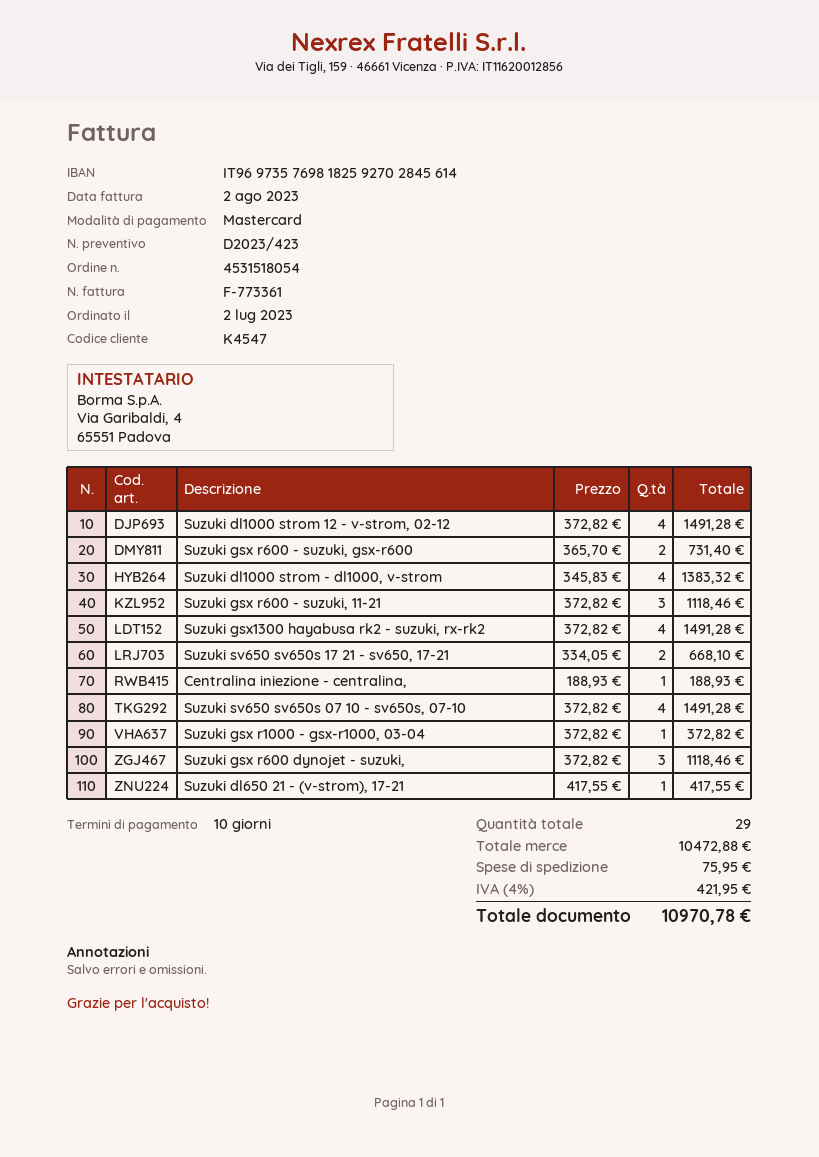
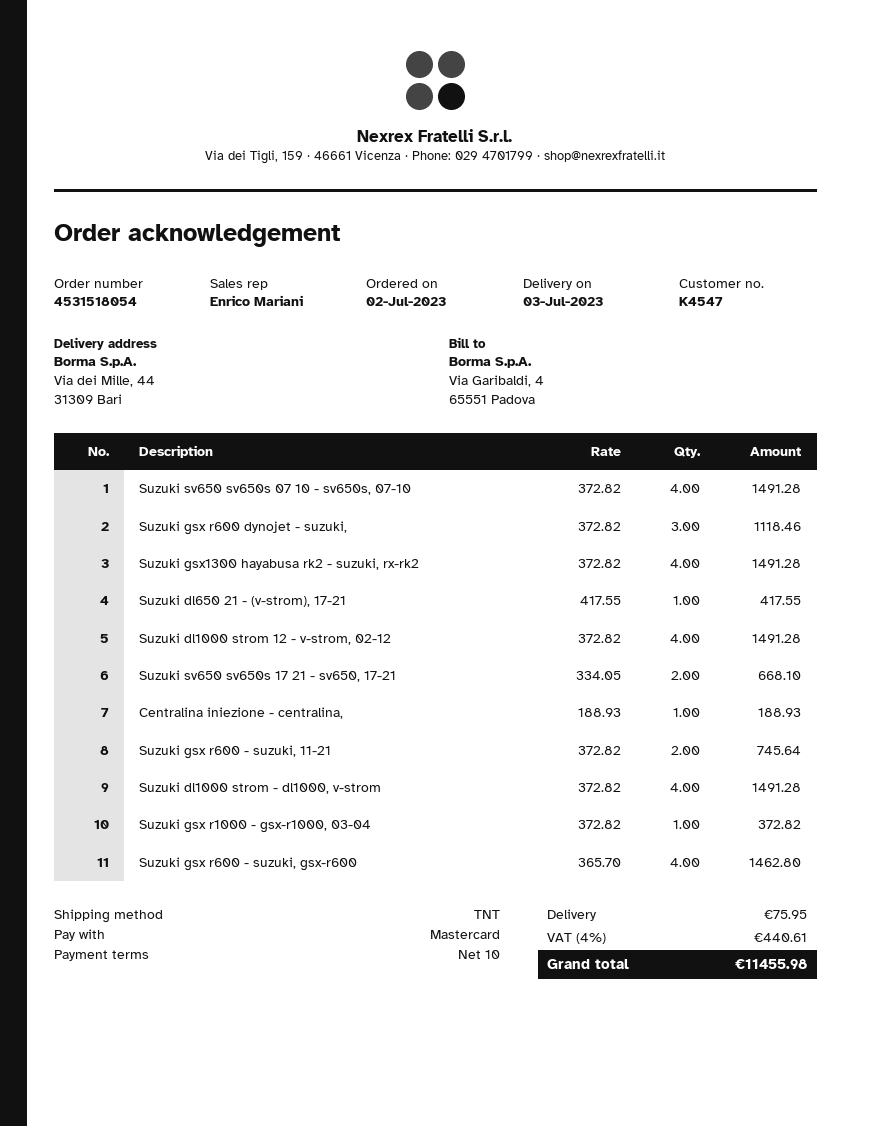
Suzuki gsx r600 - suzuki, gsx-r600: 2 x 365.70 = 731.40 -> 4 x 365.70 = 1462.80
Suzuki dl1000 strom - dl1000, v-strom: 4 x 345.83 = 1383.32 -> 4 x 372.82 = 1491.28
Suzuki gsx r600 - suzuki, 11-21: 3 x 372.82 = 1118.46 -> 2 x 372.82 = 745.64
tax: 4% = 421.95 -> 4% = 440.61
total: 10970.78 -> 11455.98

